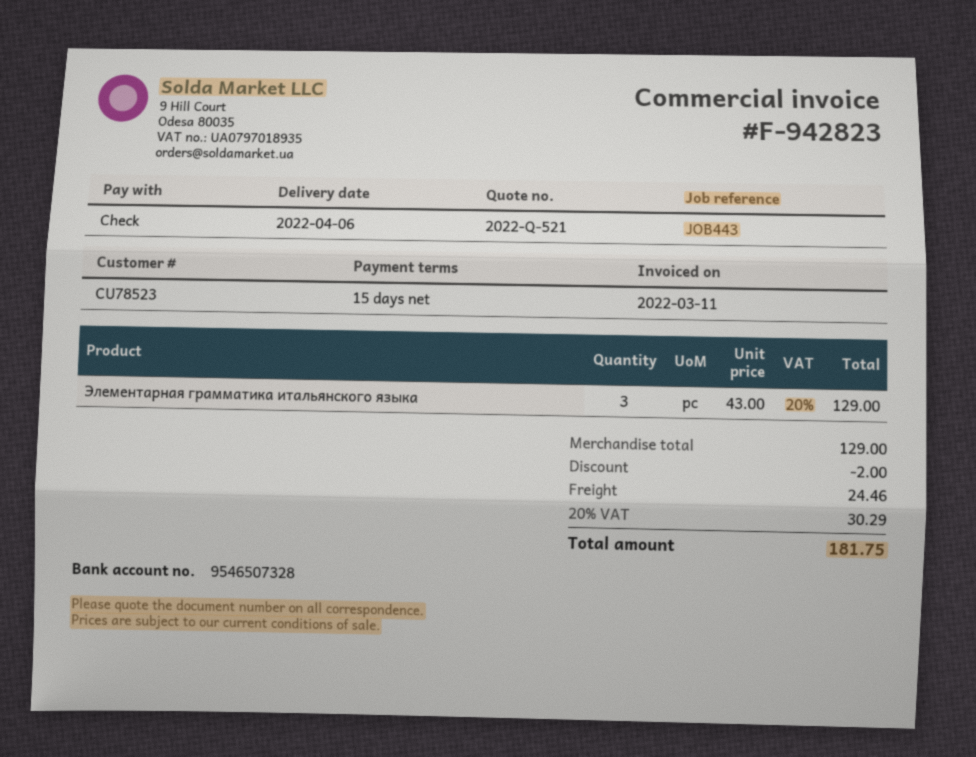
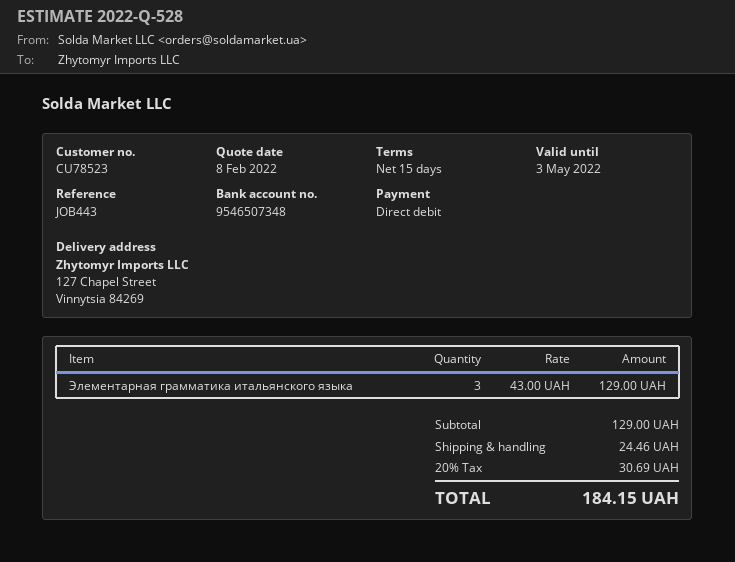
quote number: 2022-Q-521 -> 2022-Q-528
payment method: cheque -> direct debit
bank account: 9546507328 -> 9546507348
discount: 2.00 -> none
tax: 20% = 30.29 -> 20% = 30.69
total: 181.75 -> 184.15

